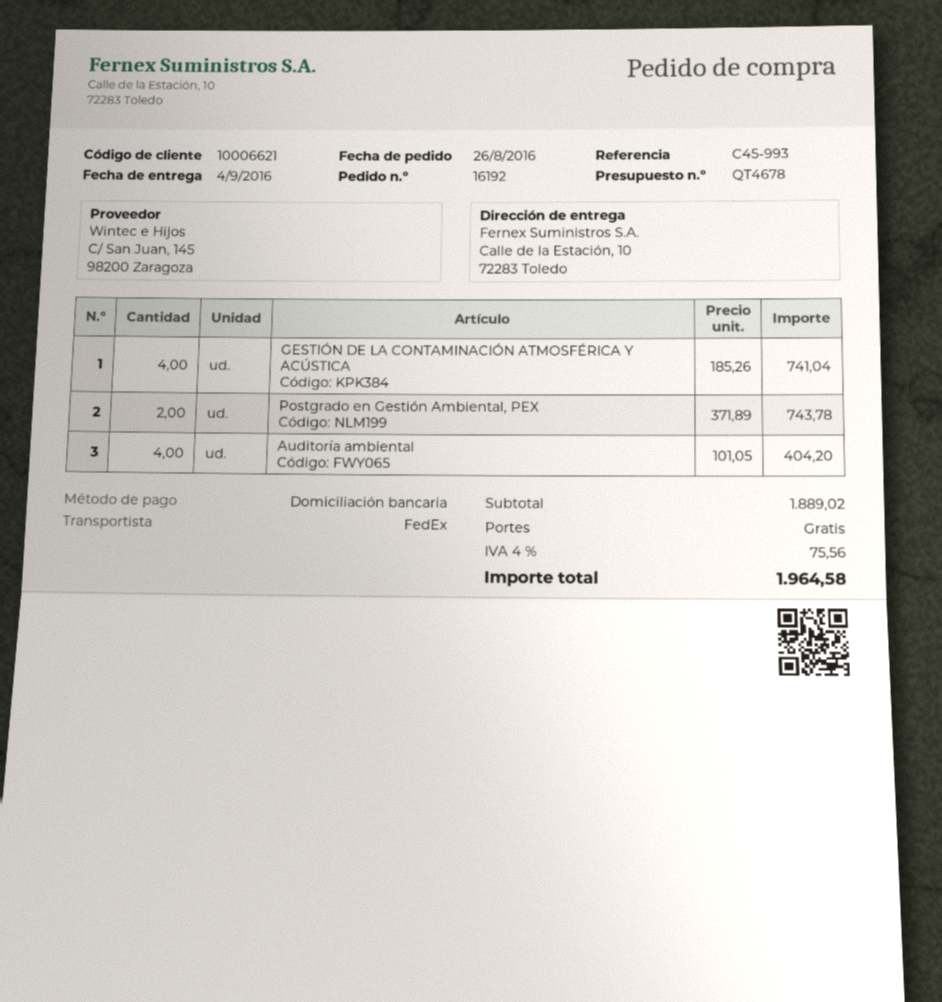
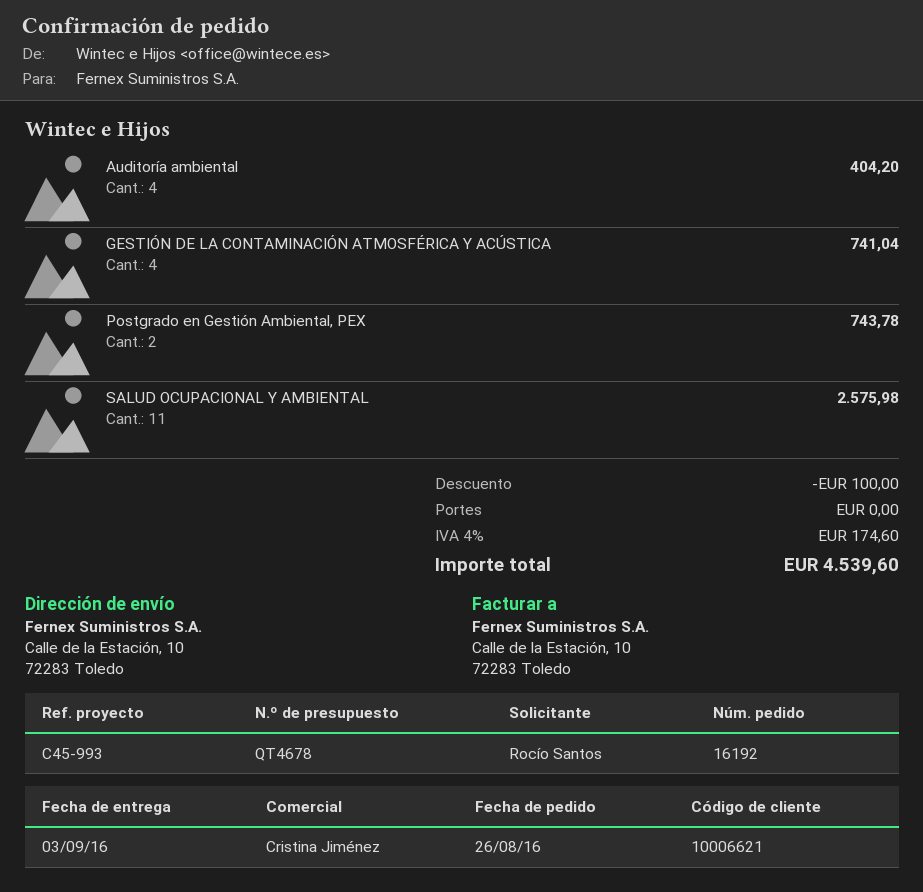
delivery date: 2016-09-04 -> 2016-09-03
SALUD OCUPACIONAL Y AMBIENTAL: none -> 11 for 2575.98
discount: none -> 100.00
tax: 4% = 75.56 -> 4% = 174.60
total: 1964.58 -> 4539.60

